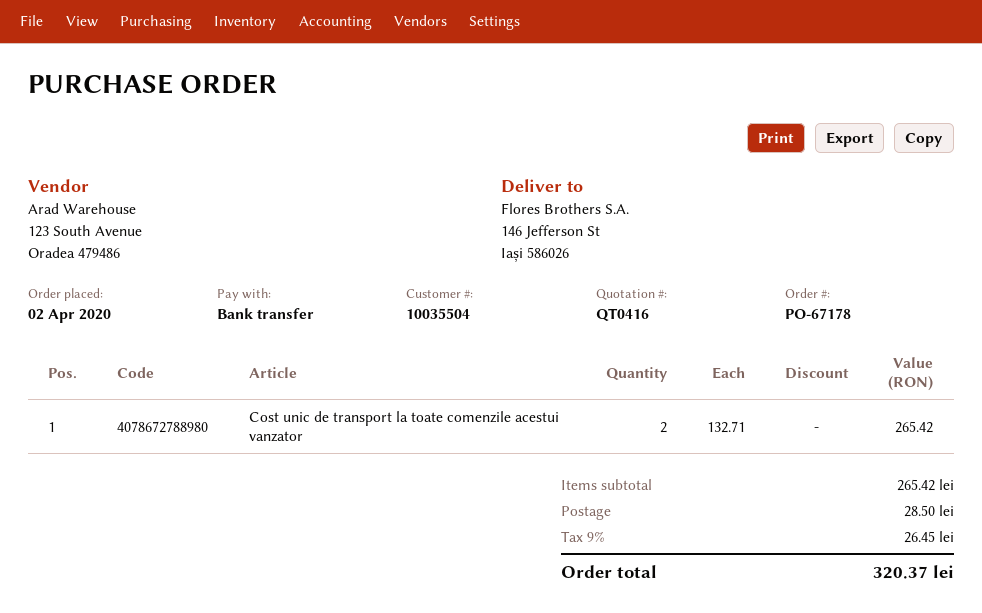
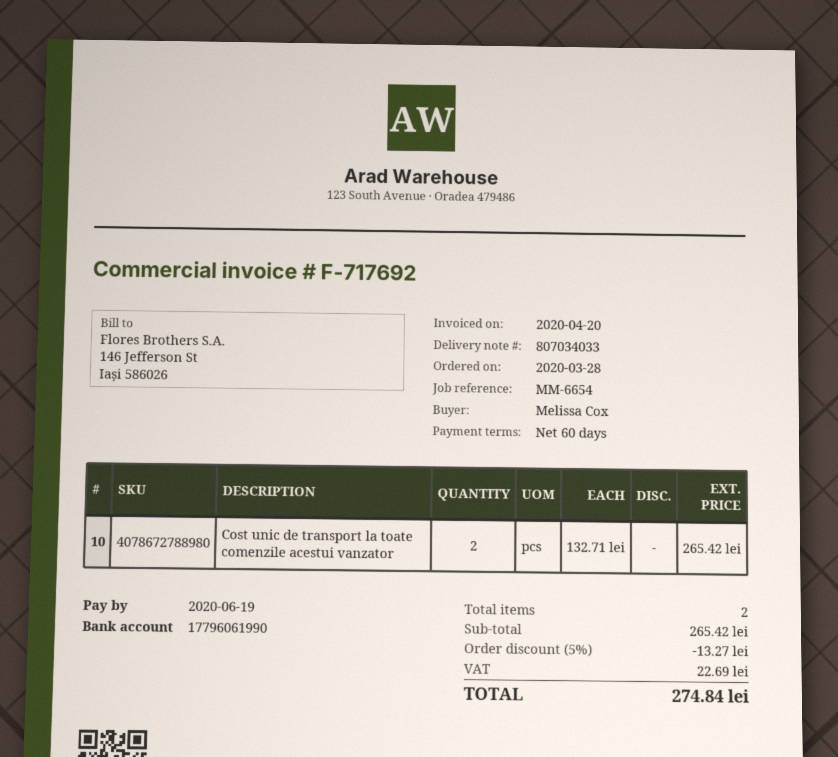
order date: 2020-04-02 -> 2020-03-28
discount: none -> 5% = 13.27
shipping: 28.50 -> none
tax: 26.45 -> 22.69
total: 320.37 -> 274.84

